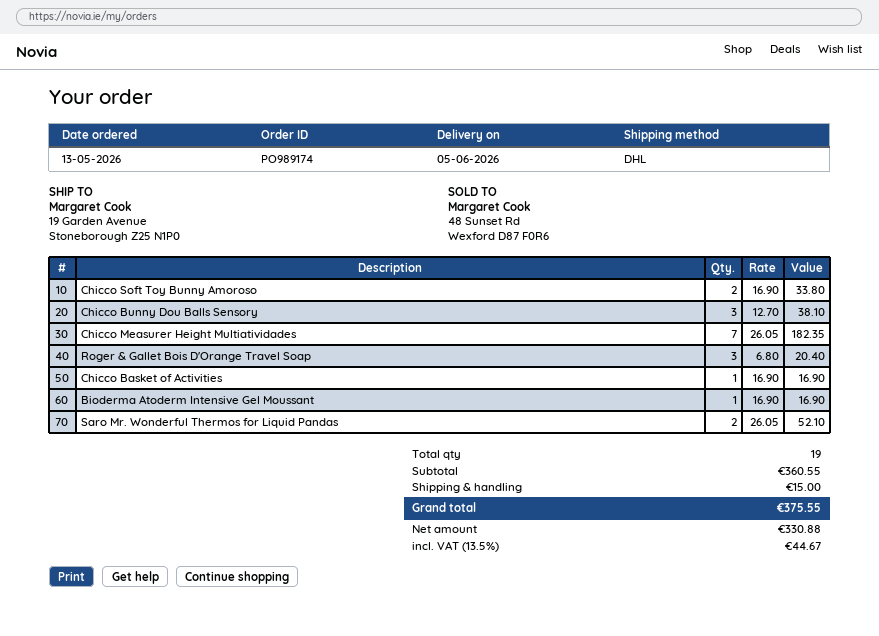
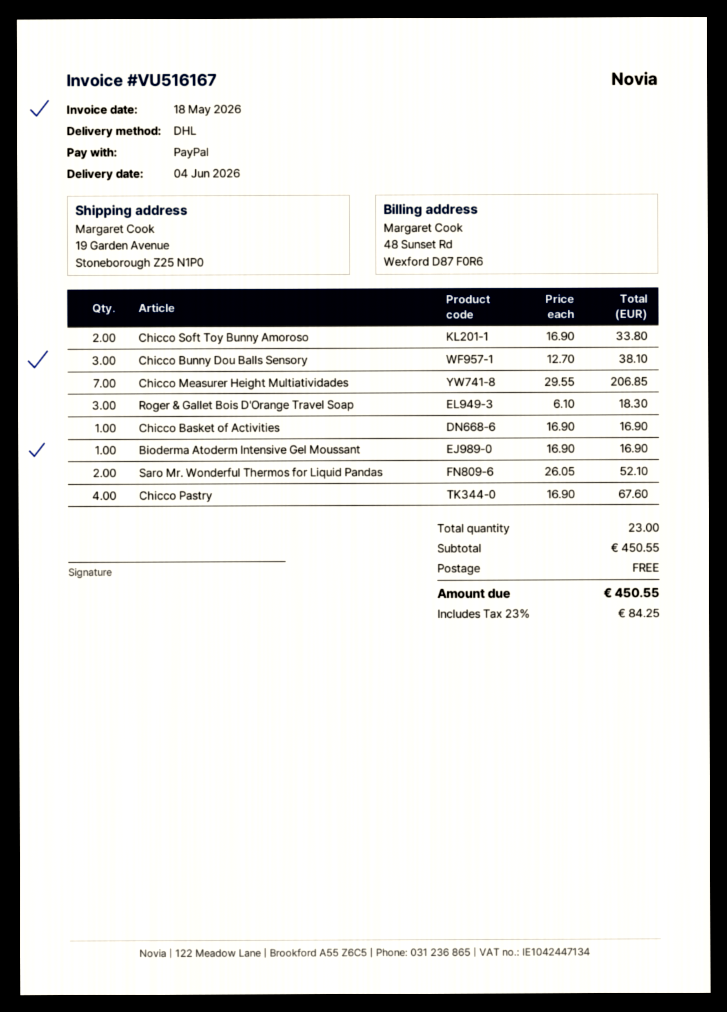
delivery date: 2026-06-05 -> 2026-06-04
Chicco Measurer Height Multiatividades: 7 x 26.05 = 182.35 -> 7 x 29.55 = 206.85
Roger & Gallet Bois D'Orange Travel Soap: 3 x 6.80 = 20.40 -> 3 x 6.10 = 18.30
Chicco Pastry: none -> 4 x 16.90 = 67.60
total quantity: 19 -> 23
subtotal: 360.55 -> 450.55
shipping: 15.00 -> 0.00
tax: 13.5% = 44.67 -> 23% = 84.25
total: 375.55 -> 450.55

